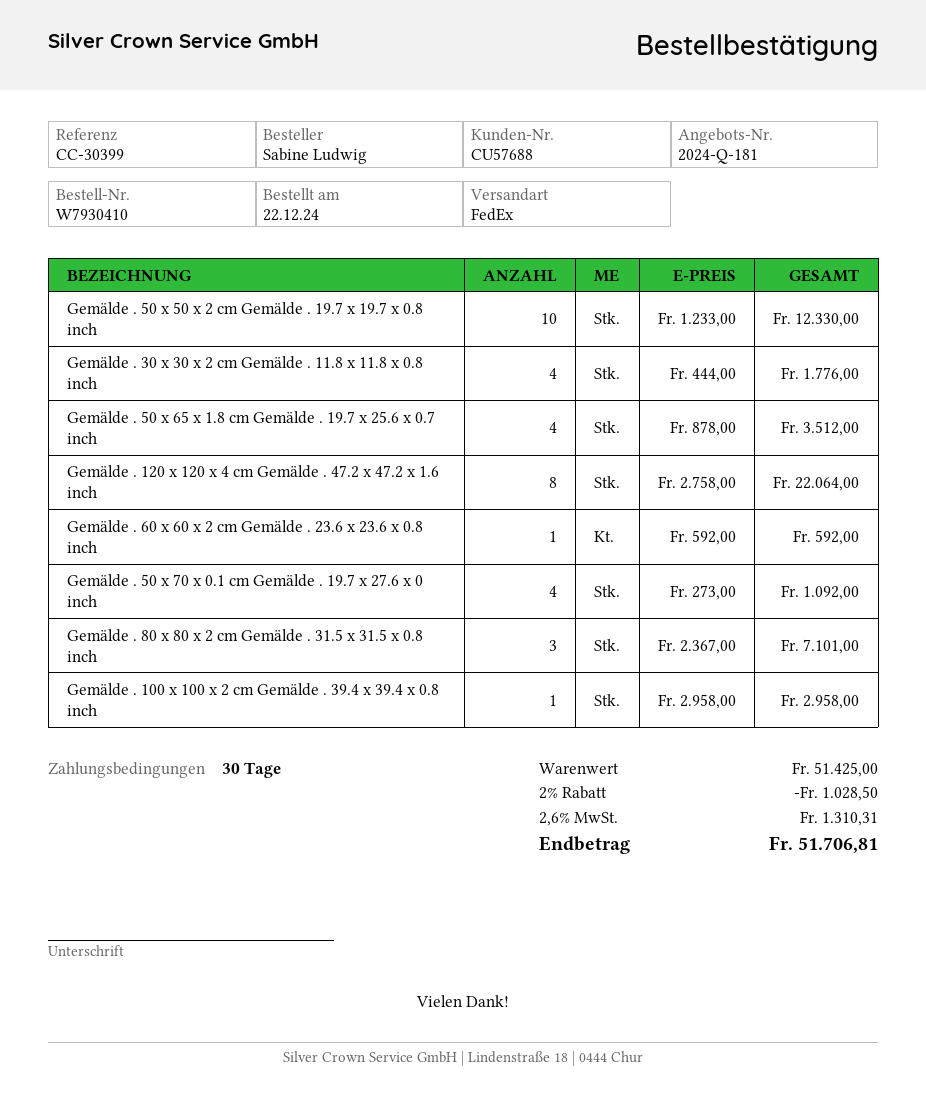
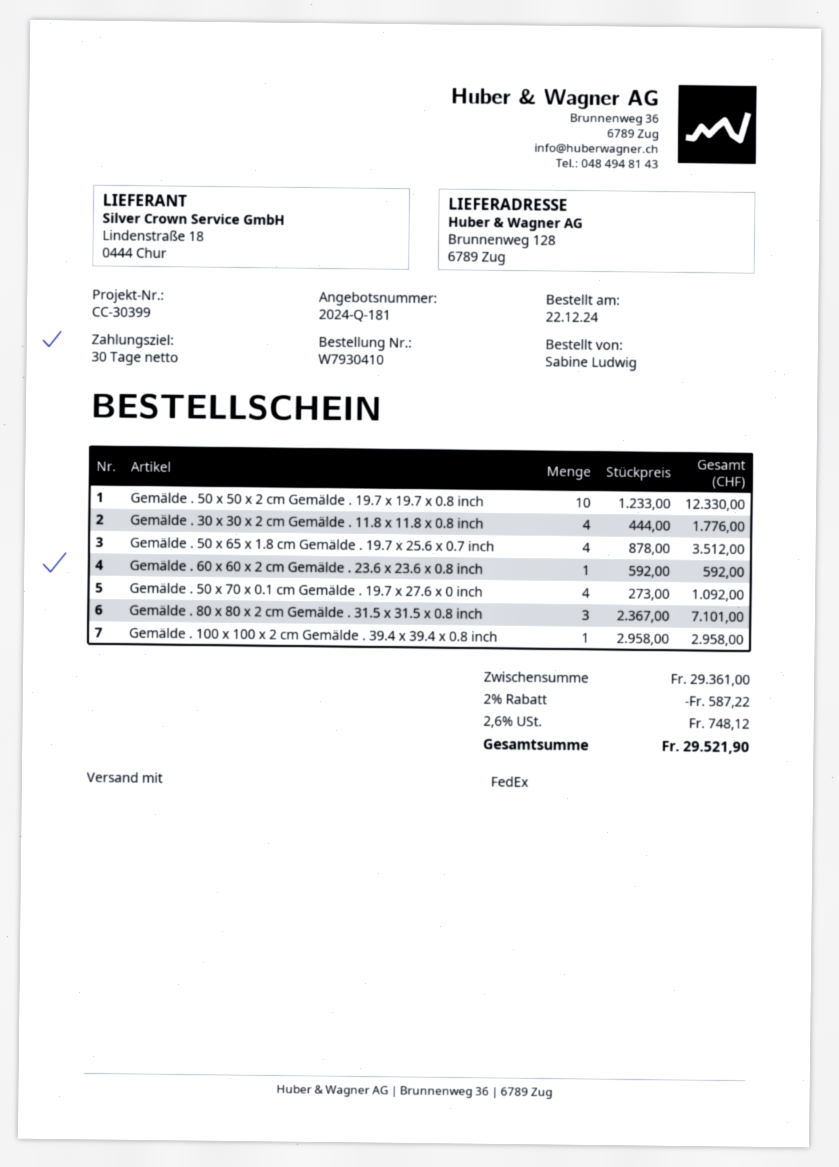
Gemälde . 120 x 120 x 4 cm Gemälde . 47.2 x 47.2 x 1.6 inch: 8 x 2758.00 = 22064.00 -> none
subtotal: 51425.00 -> 29361.00
discount: 2% = 1028.50 -> 2% = 587.22
tax: 2.6% = 1310.31 -> 2.6% = 748.12
total: 51706.81 -> 29521.90

